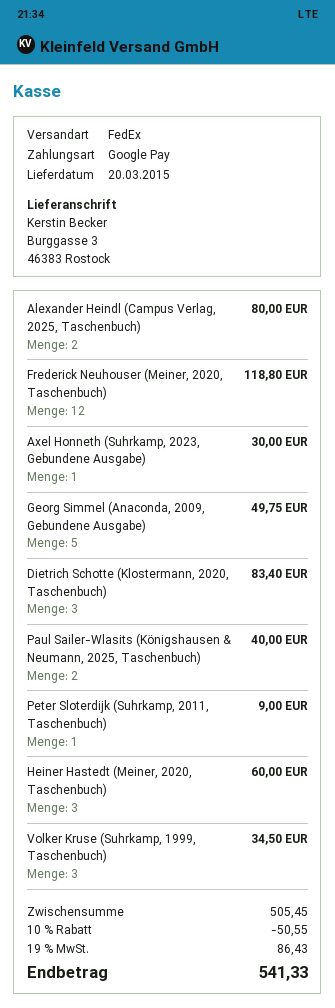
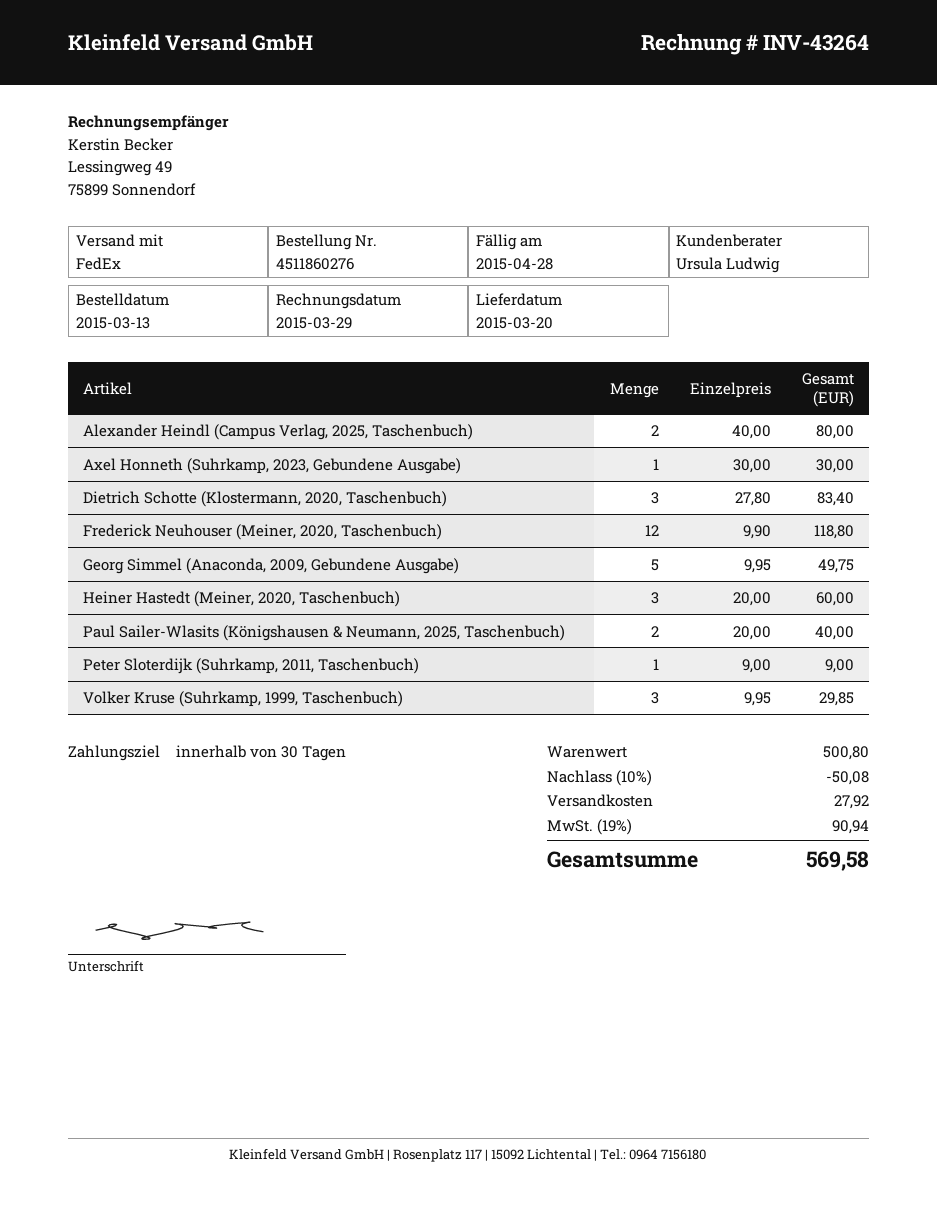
Volker Kruse (Suhrkamp, 1999, Taschenbuch): 3 for 34.50 -> 3 for 29.85
subtotal: 505.45 -> 500.80
discount: 10% = 50.55 -> 10% = 50.08
shipping: none -> 27.92
tax: 19% = 86.43 -> 19% = 90.94
total: 541.33 -> 569.58

